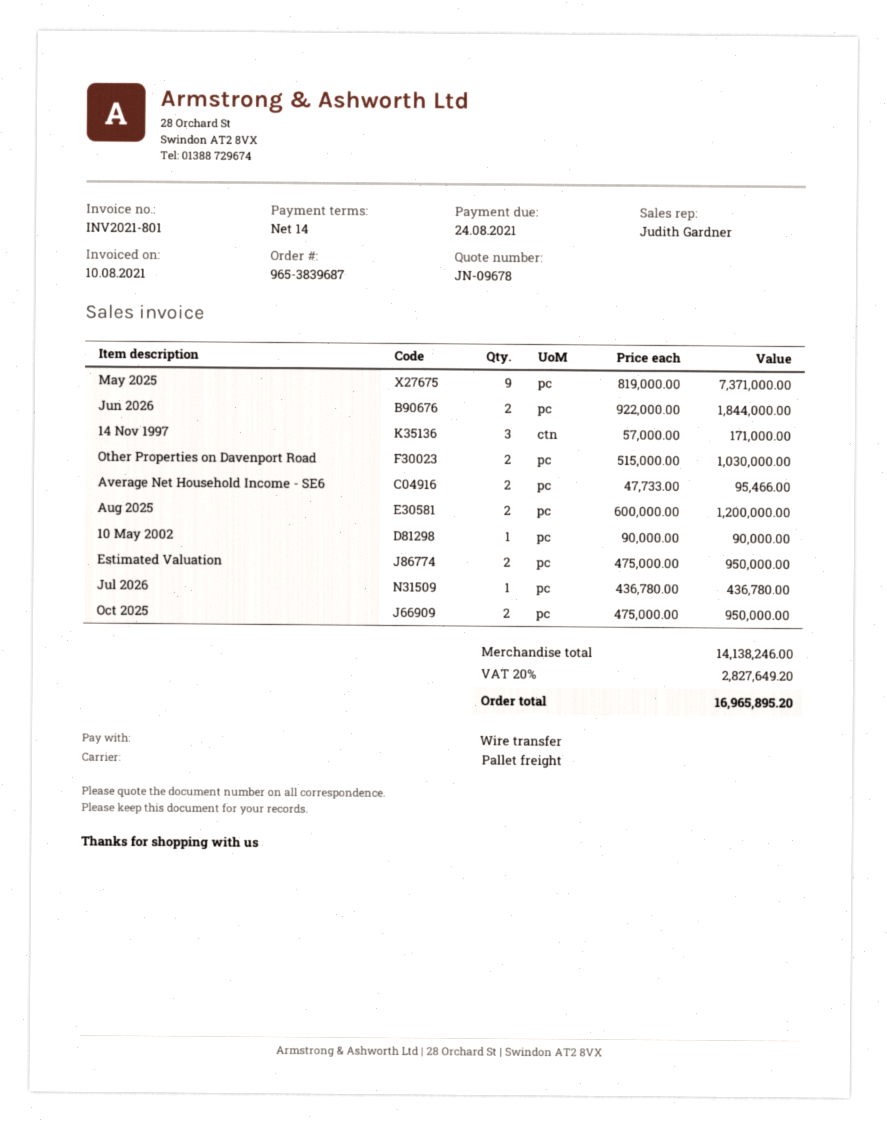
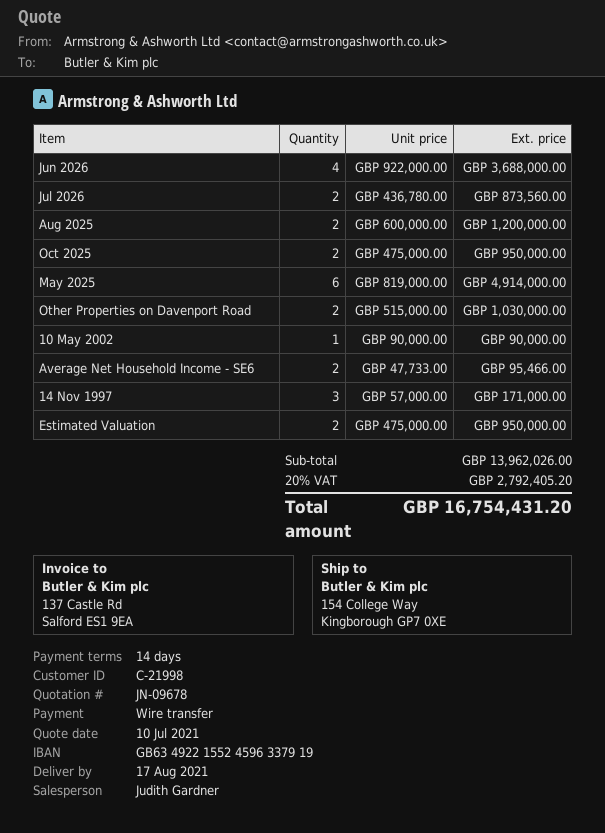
May 2025: 9 x 819000.00 = 7371000.00 -> 6 x 819000.00 = 4914000.00
Jun 2026: 2 x 922000.00 = 1844000.00 -> 4 x 922000.00 = 3688000.00
Jul 2026: 1 x 436780.00 = 436780.00 -> 2 x 436780.00 = 873560.00
subtotal: 14138246.00 -> 13962026.00
tax: 20% = 2827649.20 -> 20% = 2792405.20
total: 16965895.20 -> 16754431.20

